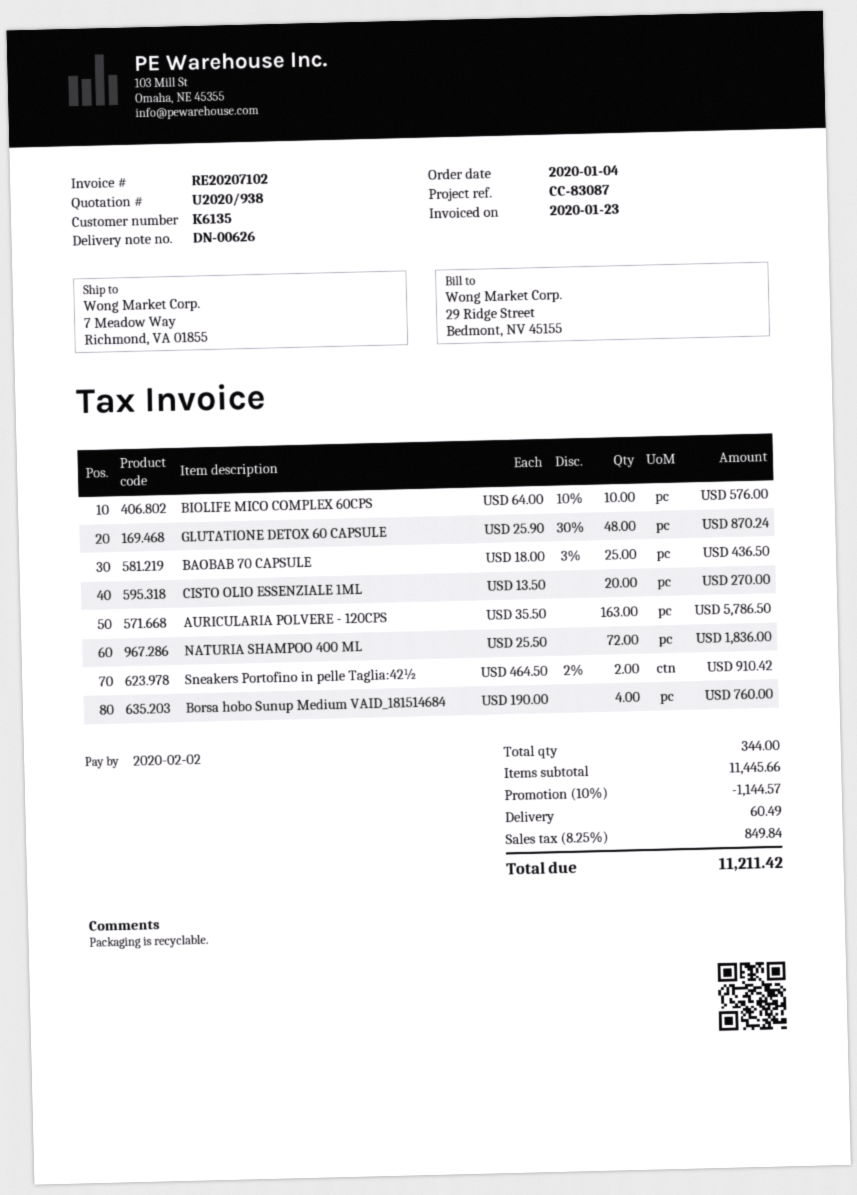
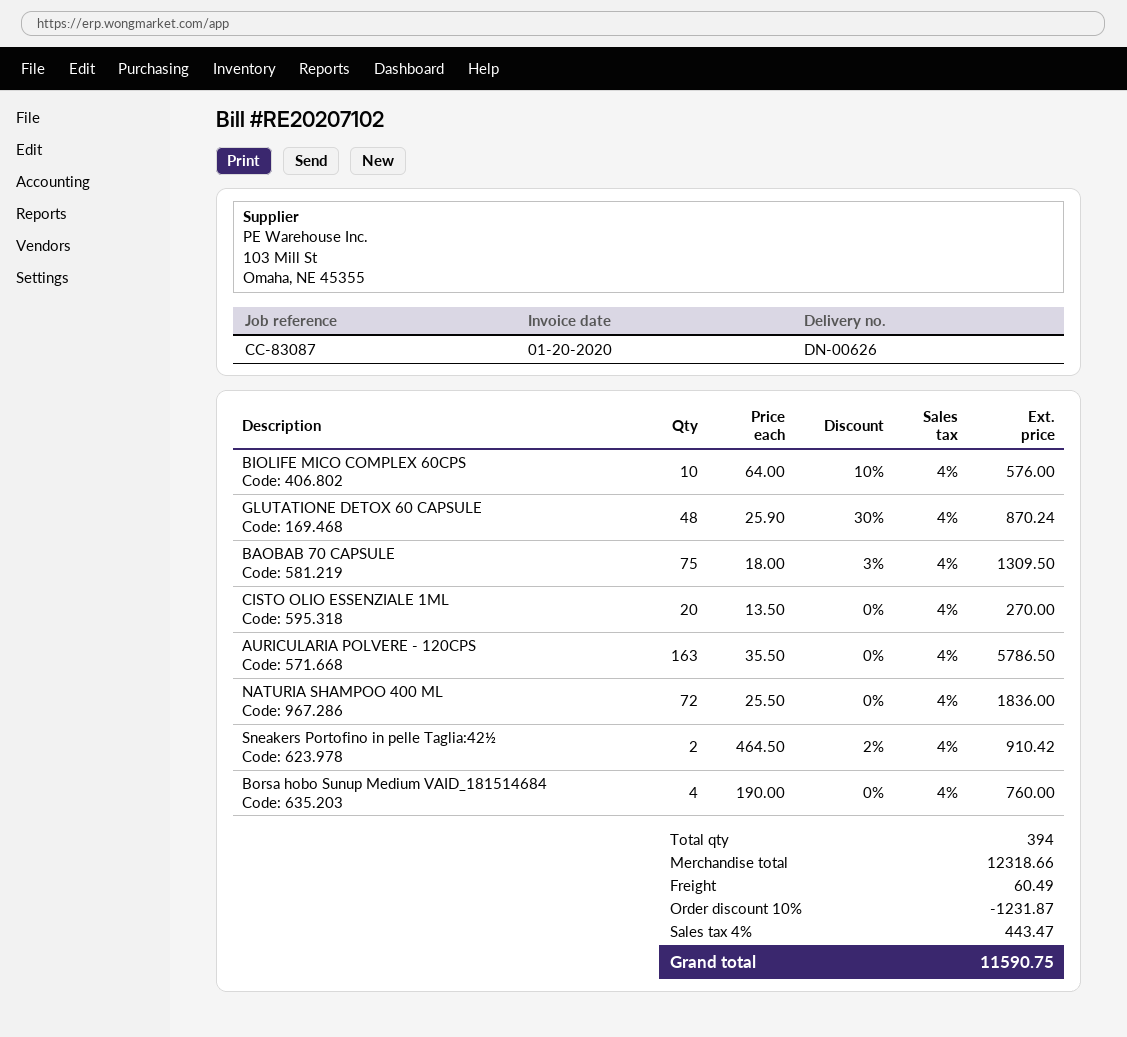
invoice date: 2020-01-23 -> 2020-01-20
BAOBAB 70 CAPSULE: 25 x 18.00 - 3% = 436.50 -> 75 x 18.00 - 3% = 1309.50
total quantity: 344 -> 394
subtotal: 11445.66 -> 12318.66
discount: 10% = 1144.57 -> 10% = 1231.87
tax: 8.25% = 849.84 -> 4% = 443.47
total: 11211.42 -> 11590.75

